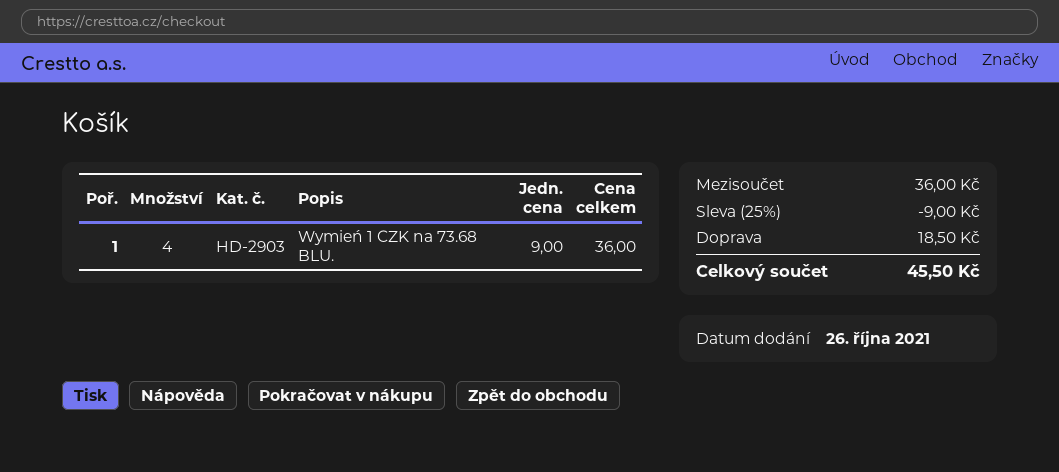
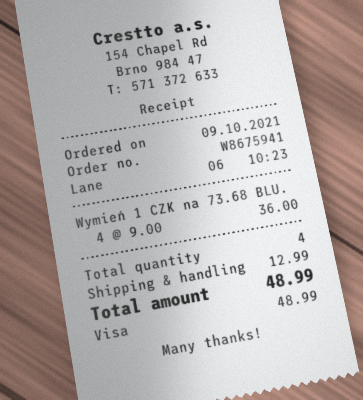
discount: 25% = 9.00 -> none
shipping: 18.50 -> 12.99
total: 45.50 -> 48.99

